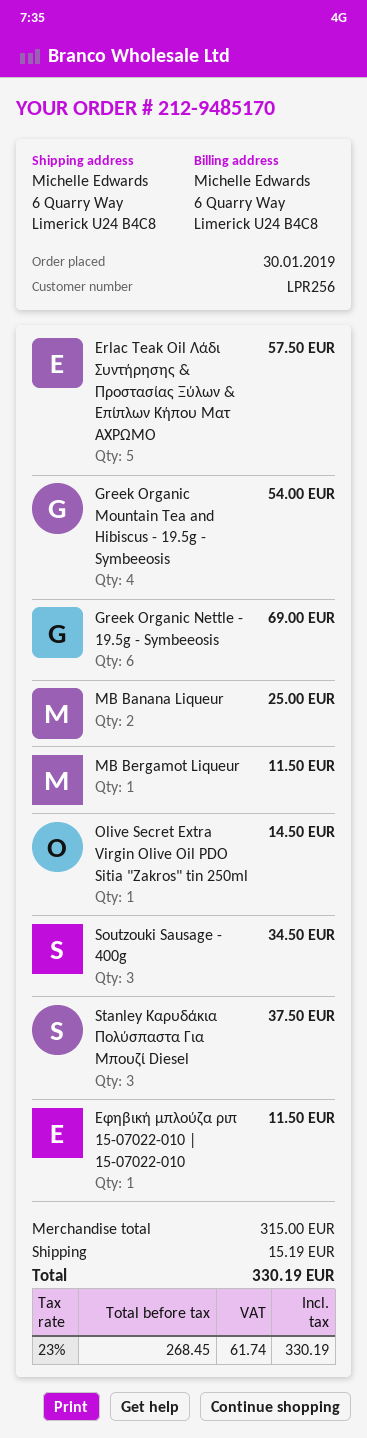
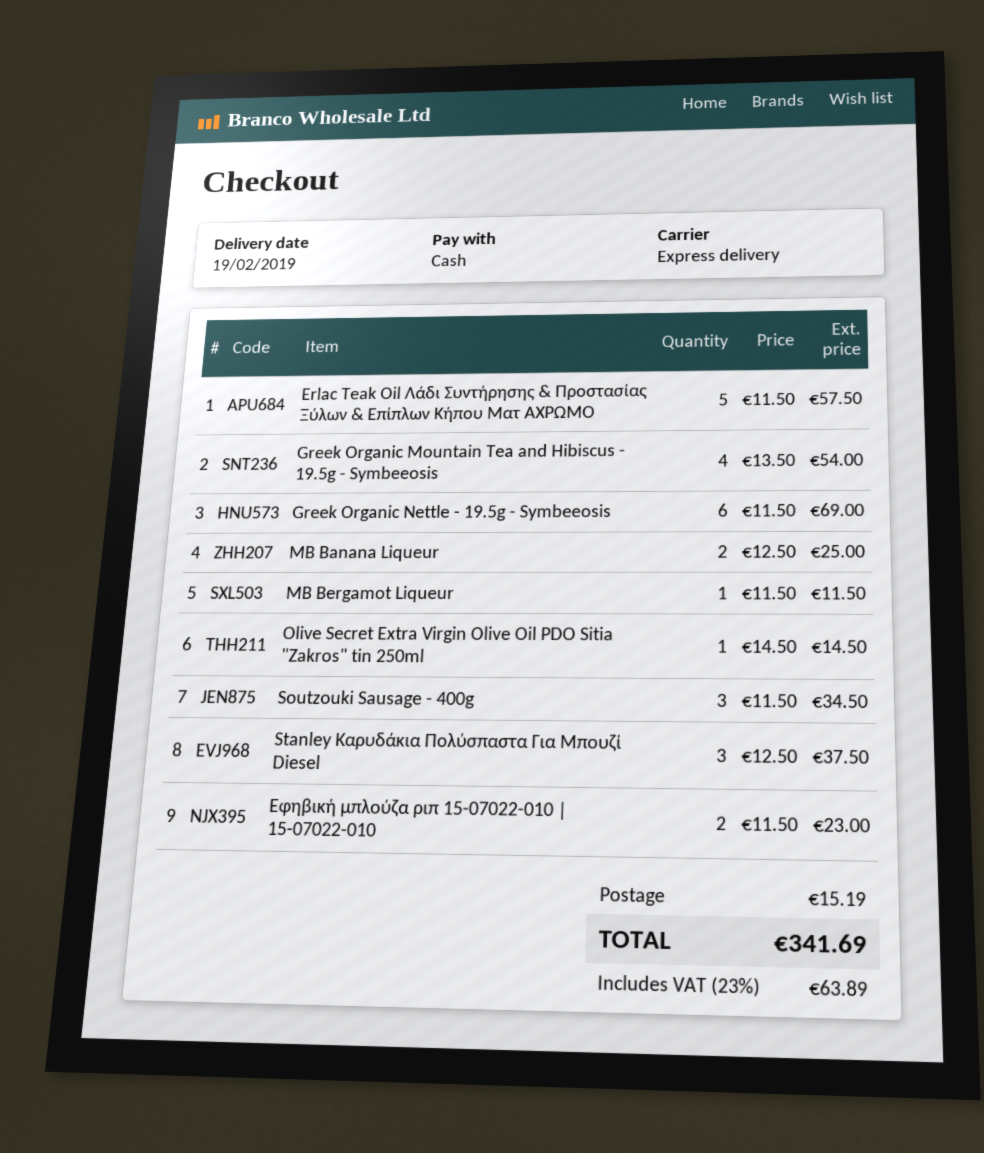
Εφηβική μπλούζα ριπ 15-07022-010 | 15-07022-010: 1 for 11.50 -> 2 for 23.00
tax: 23% = 61.74 -> 23% = 63.89
total: 330.19 -> 341.69

